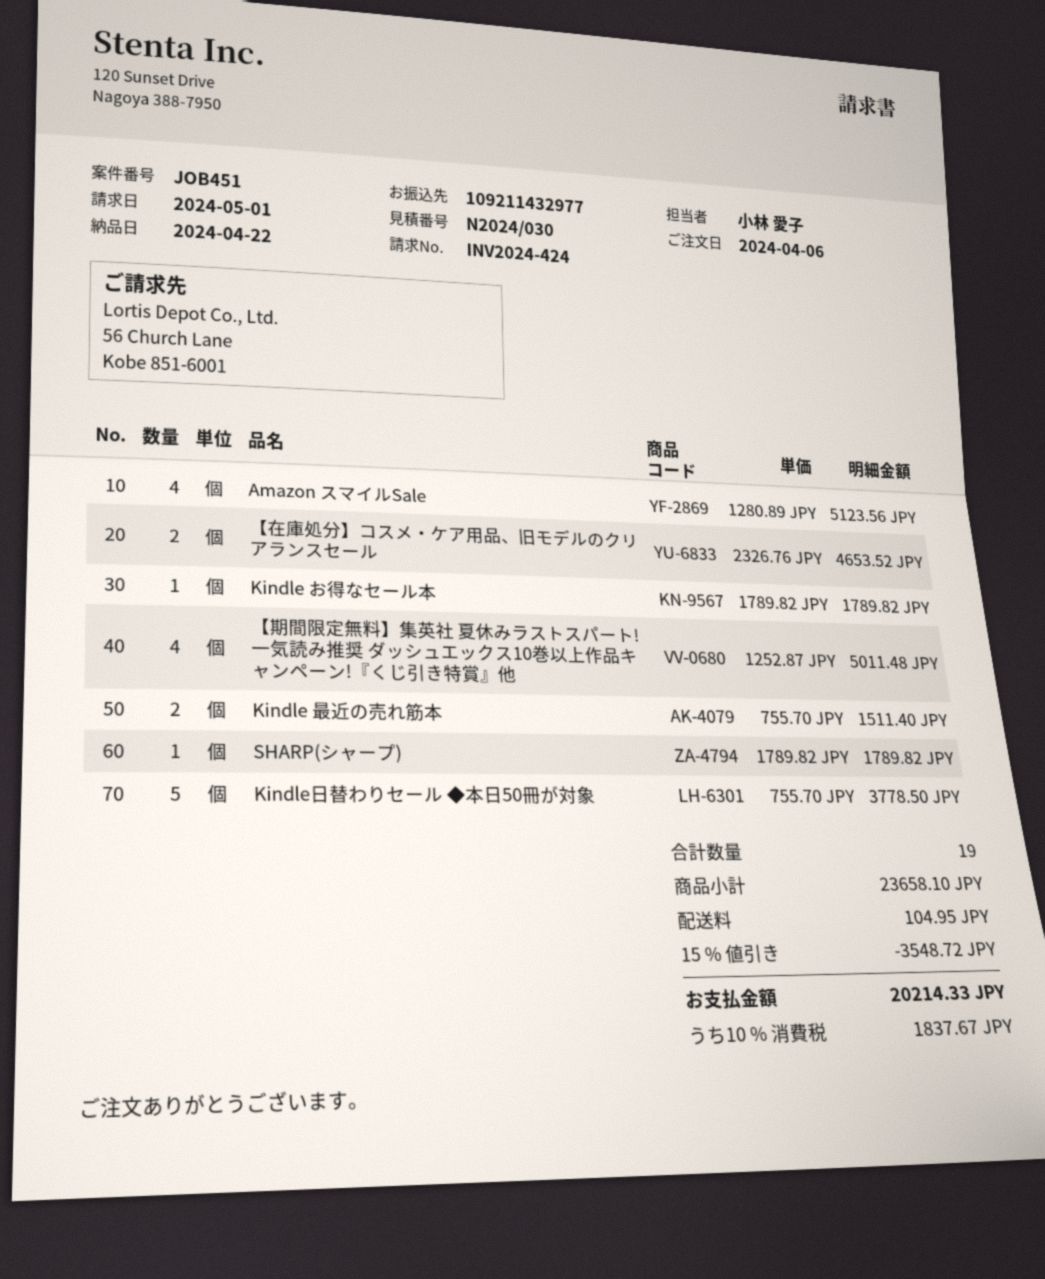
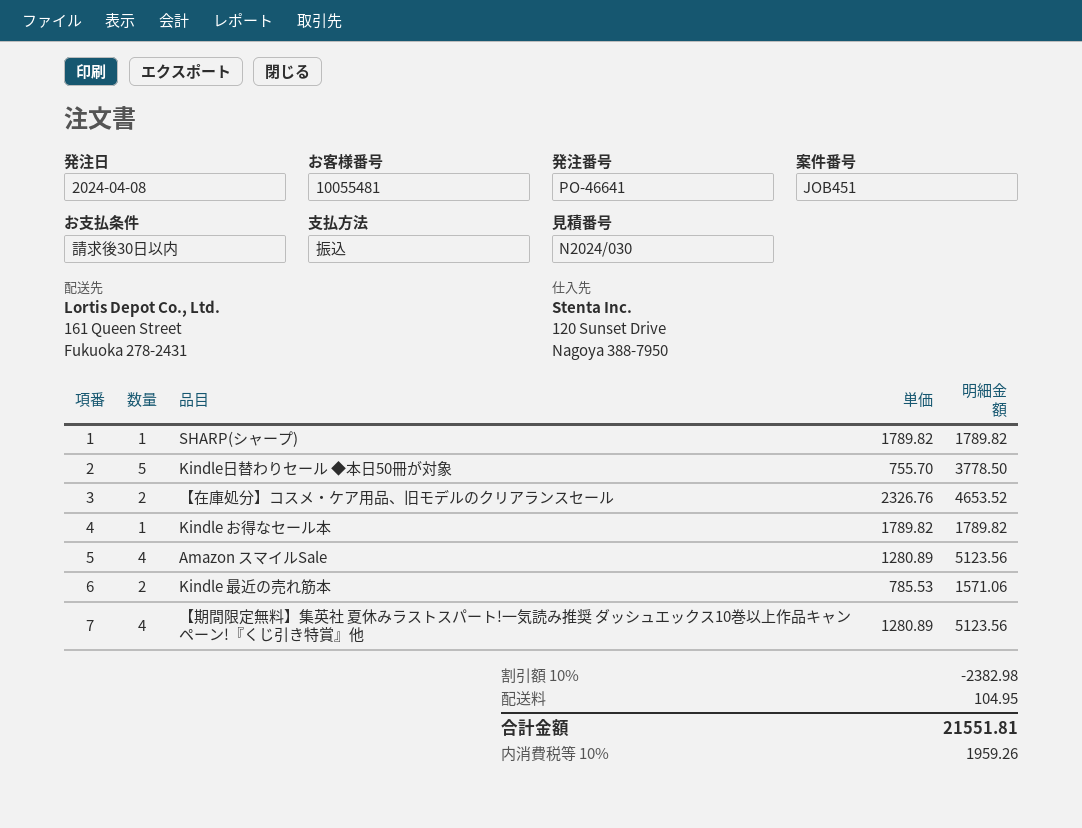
order date: 2024-04-06 -> 2024-04-08
【期間限定無料】集英社 夏休みラストスパート!一気読み推奨 ダッシュエックス10巻以上作品キャンペーン!『くじ引き特賞』他: 4 x 1252.87 = 5011.48 -> 4 x 1280.89 = 5123.56
Kindle 最近の売れ筋本: 2 x 755.70 = 1511.40 -> 2 x 785.53 = 1571.06
discount: 15% = 3548.72 -> 10% = 2382.98
tax: 10% = 1837.67 -> 10% = 1959.26
total: 20214.33 -> 21551.81

